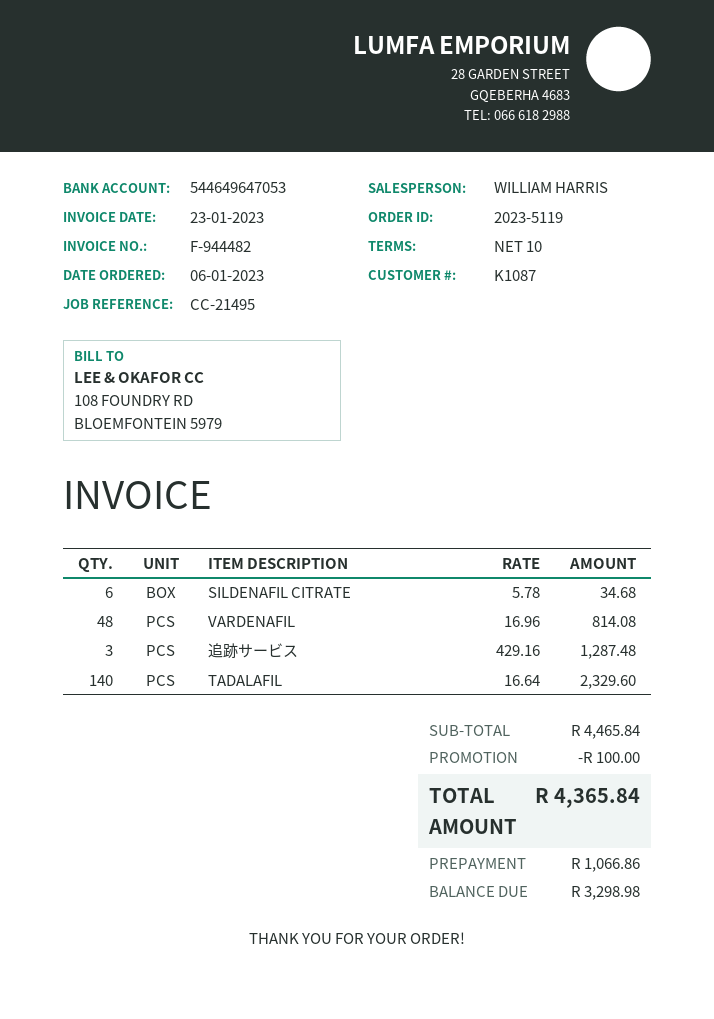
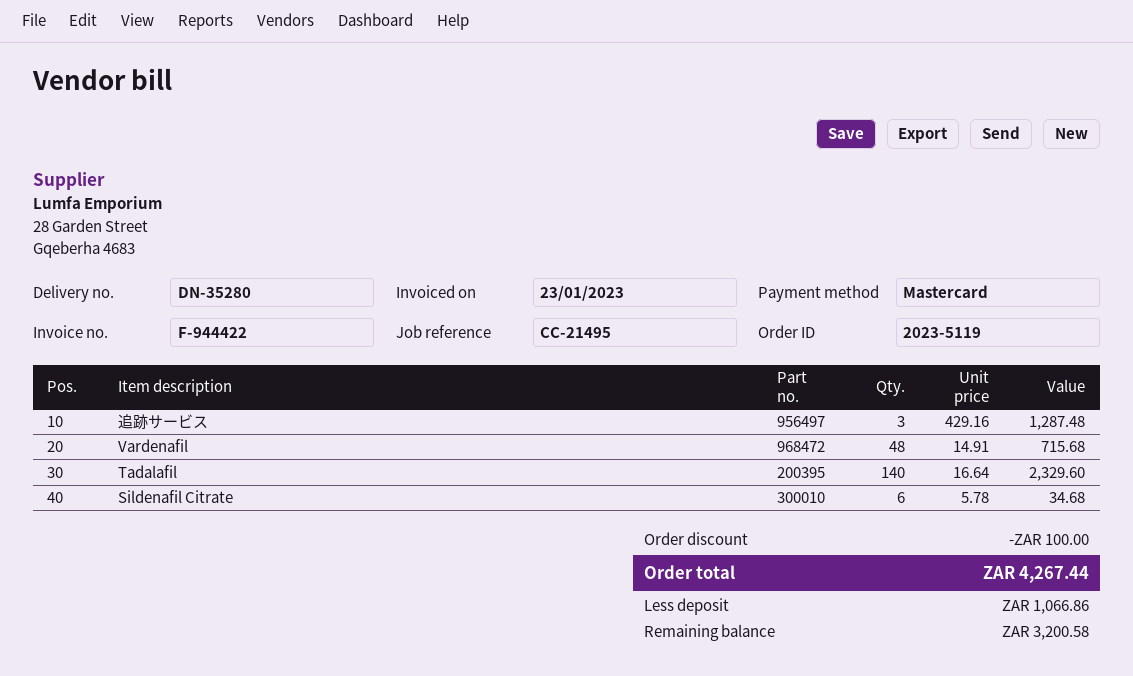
invoice number: F-944482 -> F-944422
VARDENAFIL: 48 x 16.96 = 814.08 -> 48 x 14.91 = 715.68
total: 4365.84 -> 4267.44
balance: 3298.98 -> 3200.58

